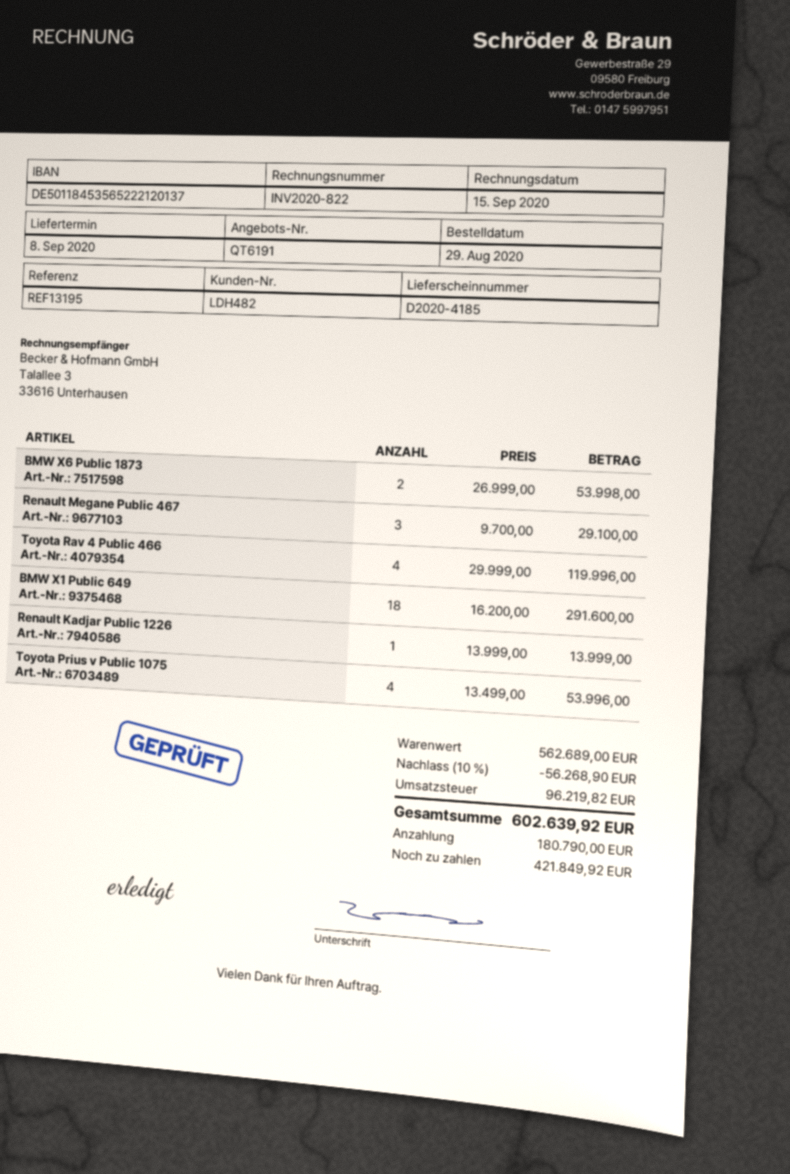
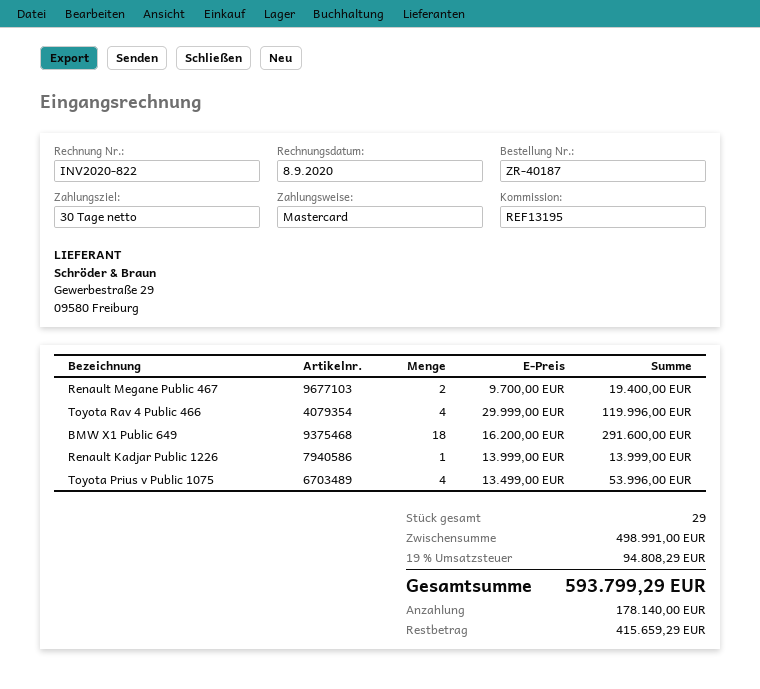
invoice date: 2020-09-15 -> 2020-09-08
BMW X6 Public 1873: 2 x 26999.00 = 53998.00 -> none
Renault Megane Public 467: 3 x 9700.00 = 29100.00 -> 2 x 9700.00 = 19400.00
subtotal: 562689.00 -> 498991.00
discount: 10% = 56268.90 -> none
tax: 96219.82 -> 94808.29
total: 602639.92 -> 593799.29
deposit: 180790.00 -> 178140.00
balance: 421849.92 -> 415659.29

